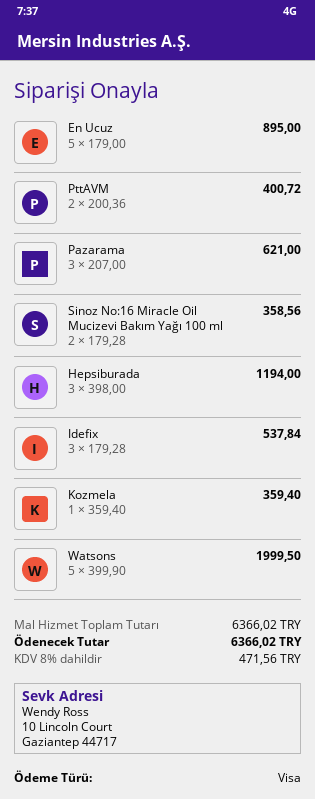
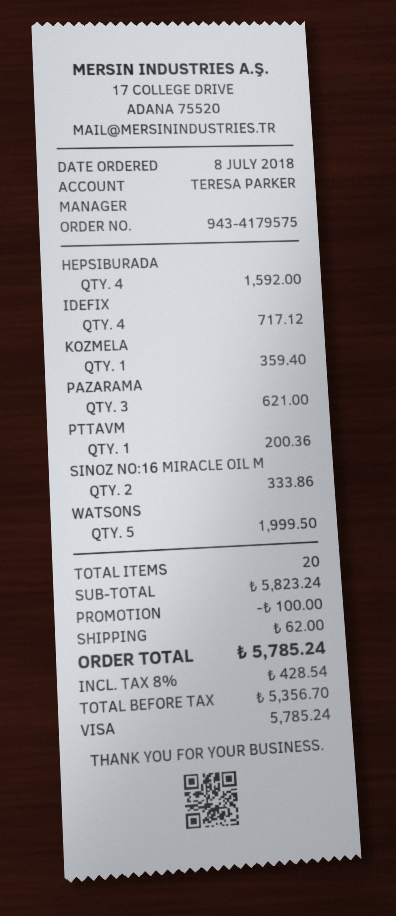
En Ucuz: 5 for 895.00 -> none
PttAVM: 2 for 400.72 -> 1 for 200.36
Sinoz No:16 Miracle Oil Mucizevi Bakım Yağı 100 ml: 2 for 358.56 -> 2 for 333.86
Hepsiburada: 3 for 1194.00 -> 4 for 1592.00
Idefix: 3 for 537.84 -> 4 for 717.12
subtotal: 6366.02 -> 5823.24
discount: none -> 100.00
shipping: none -> 62.00
tax: 8% = 471.56 -> 8% = 428.54
total: 6366.02 -> 5785.24

